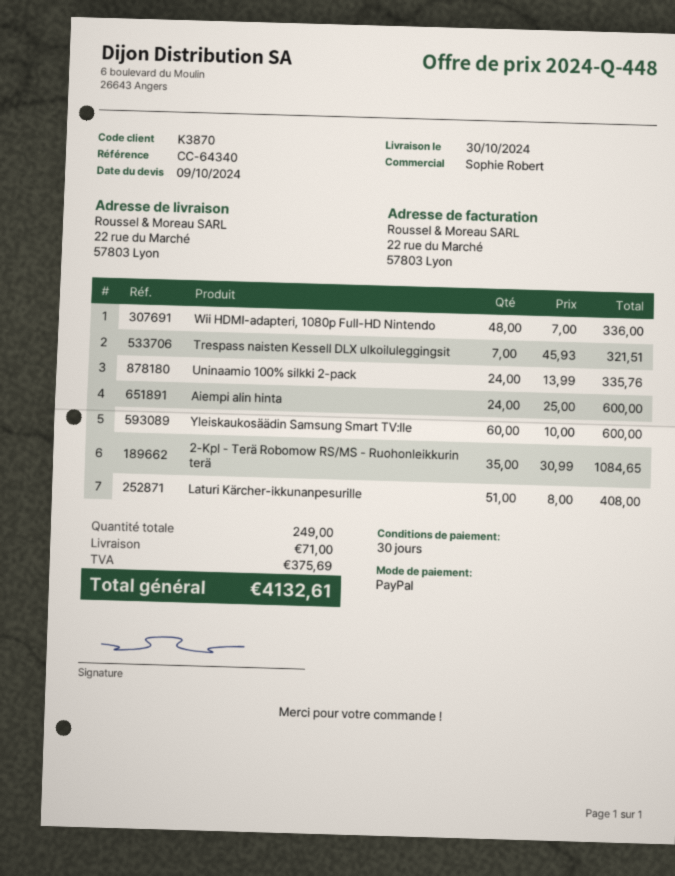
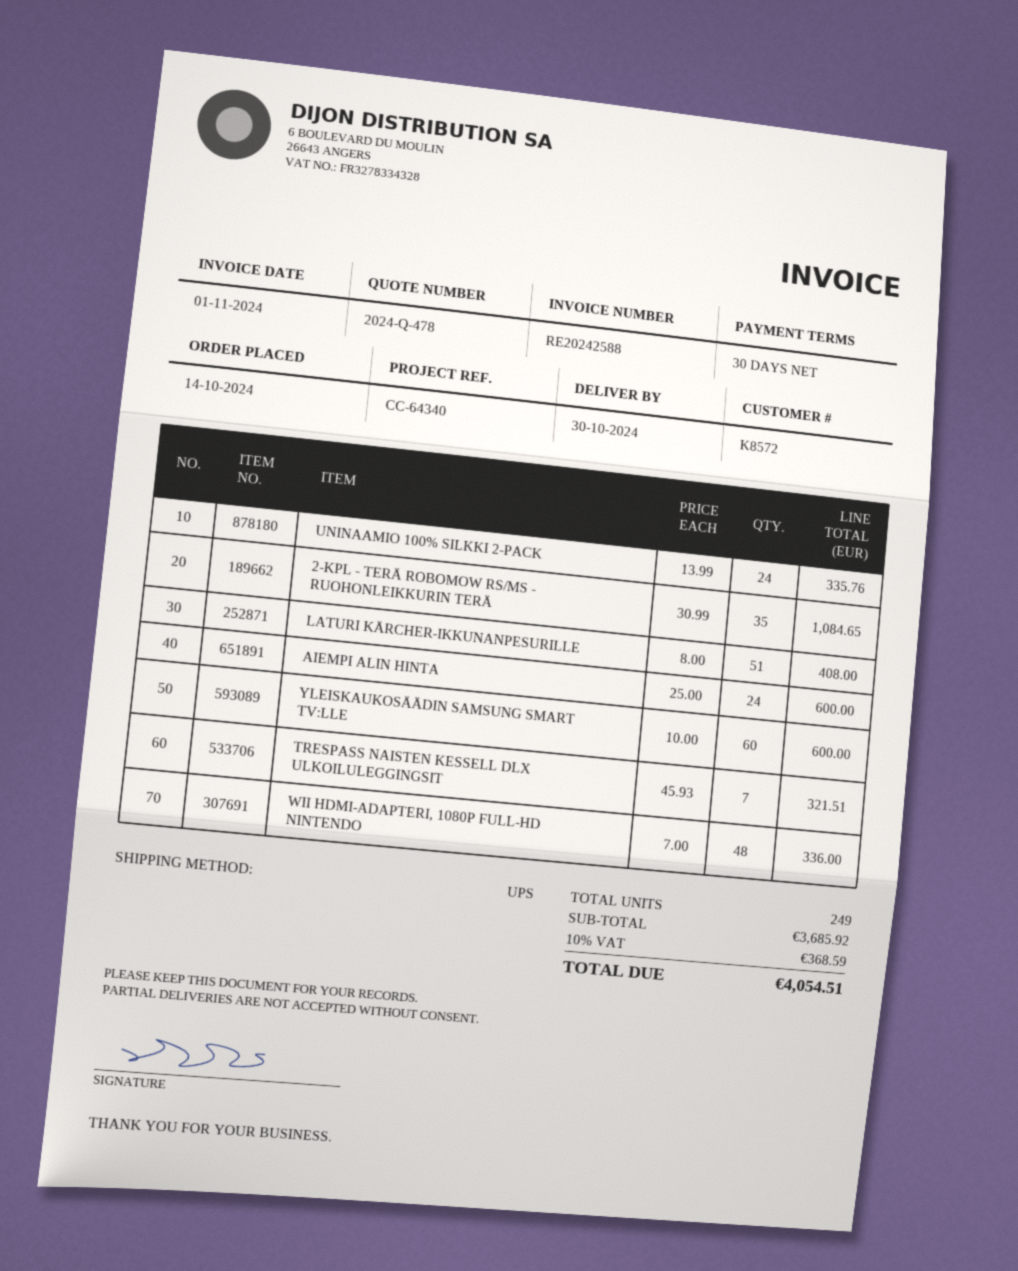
quote number: 2024-Q-448 -> 2024-Q-478
customer number: K3870 -> K8572
shipping: 71.00 -> none
tax: 375.69 -> 368.59
total: 4132.61 -> 4054.51

